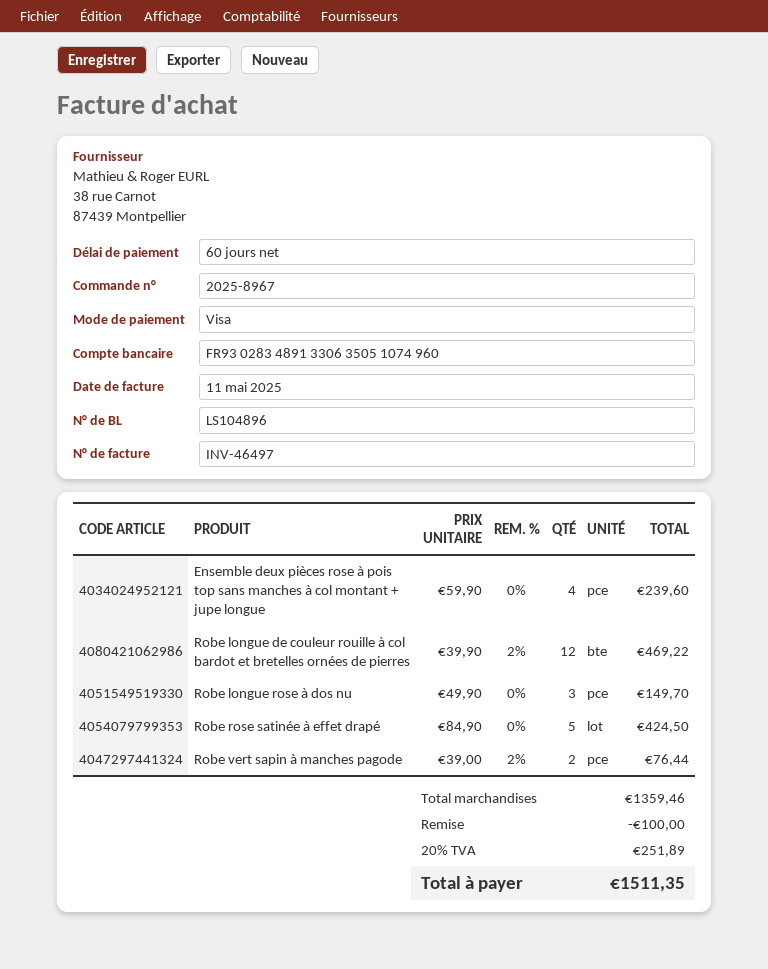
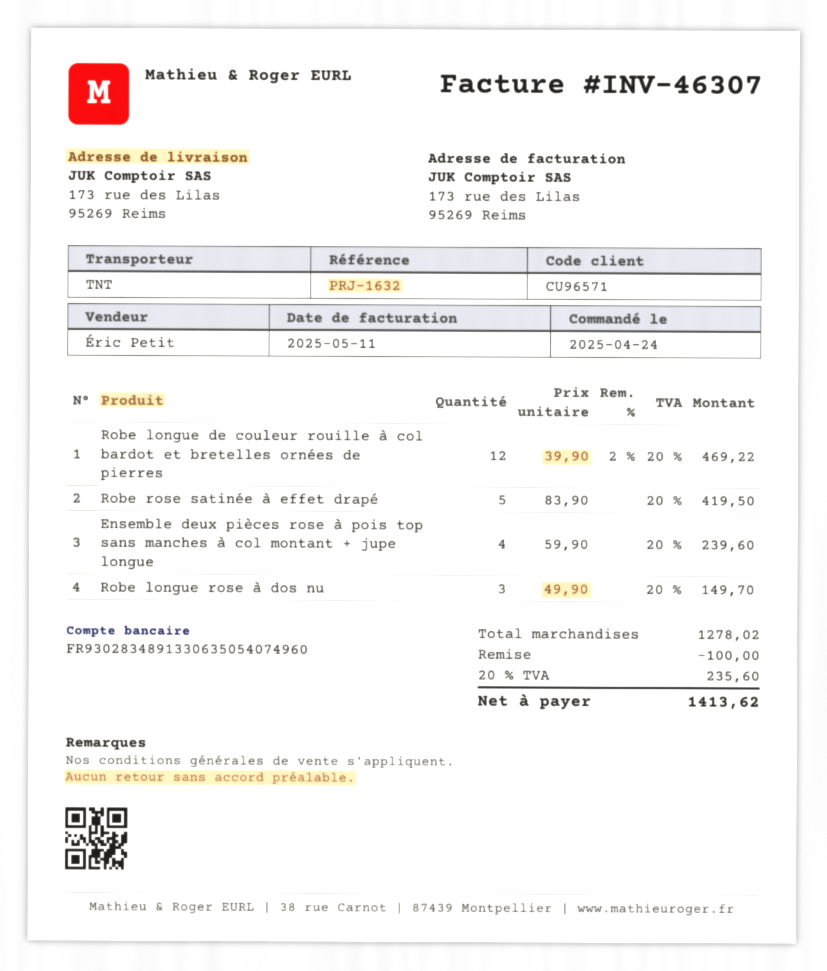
invoice number: INV-46497 -> INV-46307
bank account: FR9302834891330635051074960 -> FR9302834891330635054074960
Robe rose satinée à effet drapé: 5 x 84.90 = 424.50 -> 5 x 83.90 = 419.50
Robe vert sapin à manches pagode: 2 x 39.00 - 2% = 76.44 -> none
subtotal: 1359.46 -> 1278.02
tax: 20% = 251.89 -> 20% = 235.60
total: 1511.35 -> 1413.62

